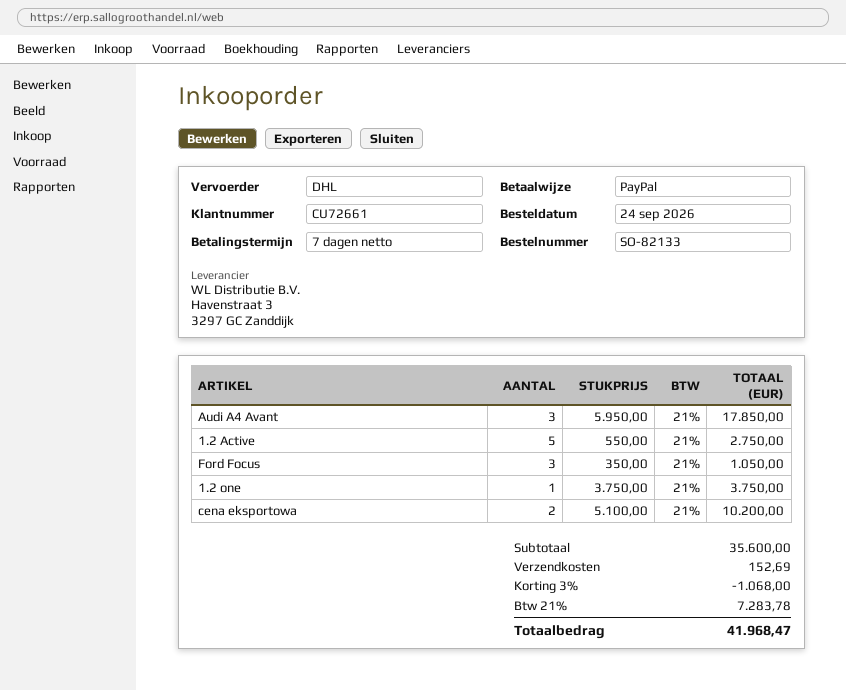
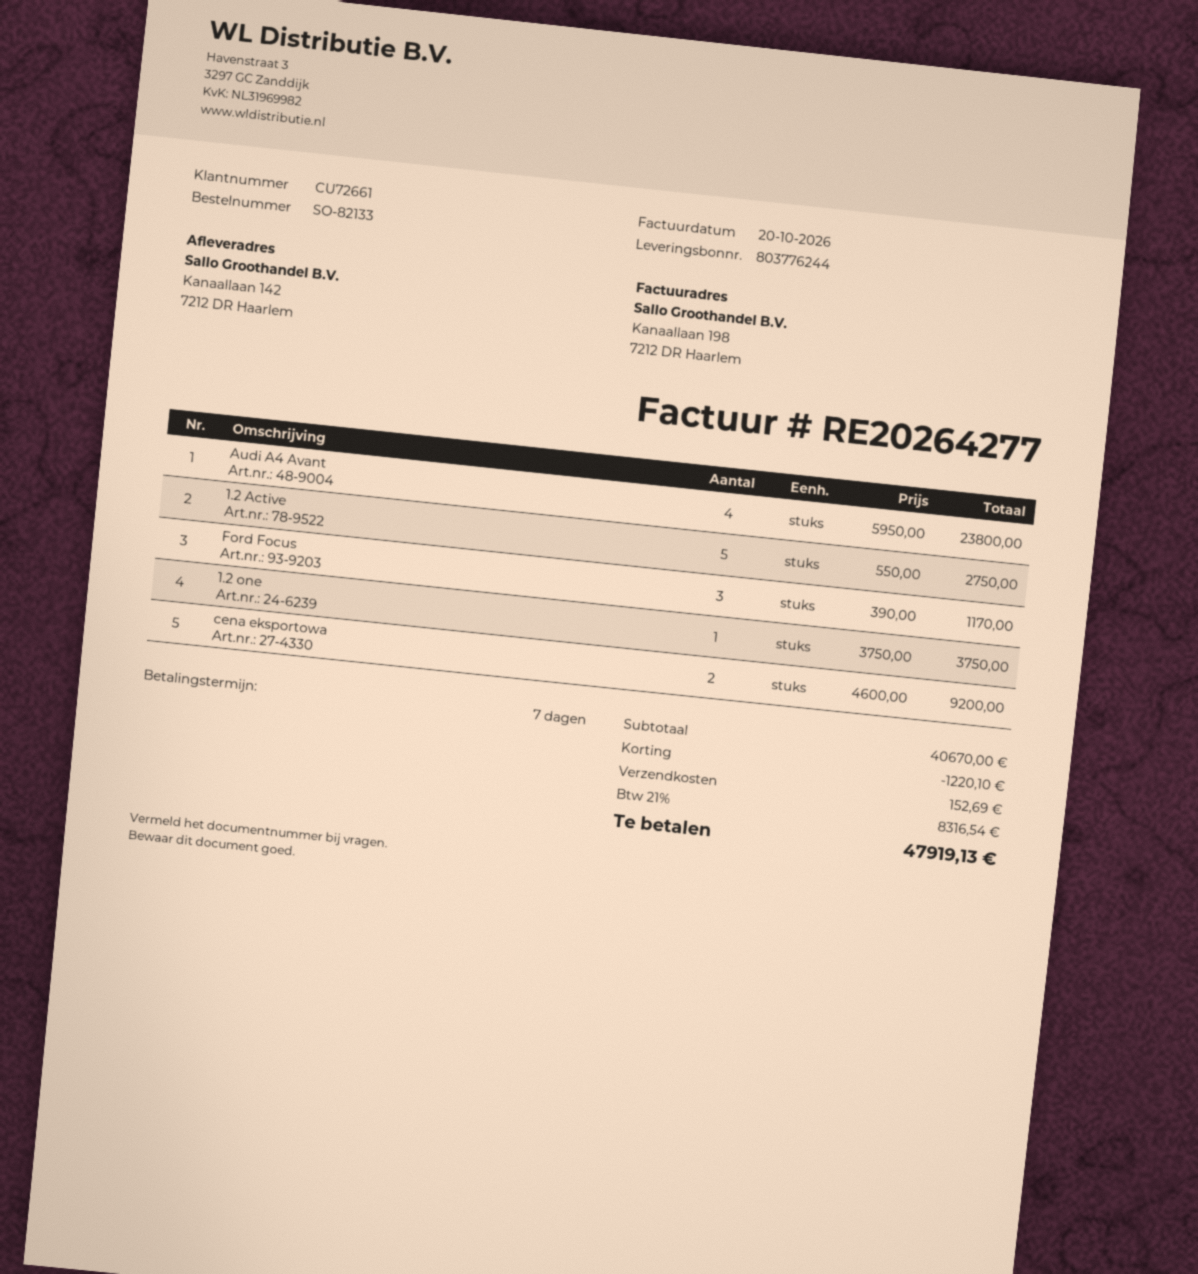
Audi A4 Avant: 3 x 5950.00 = 17850.00 -> 4 x 5950.00 = 23800.00
Ford Focus: 3 x 350.00 = 1050.00 -> 3 x 390.00 = 1170.00
cena eksportowa: 2 x 5100.00 = 10200.00 -> 2 x 4600.00 = 9200.00
subtotal: 35600.00 -> 40670.00
discount: 1068.00 -> 1220.10
tax: 21% = 7283.78 -> 21% = 8316.54
total: 41968.47 -> 47919.13

